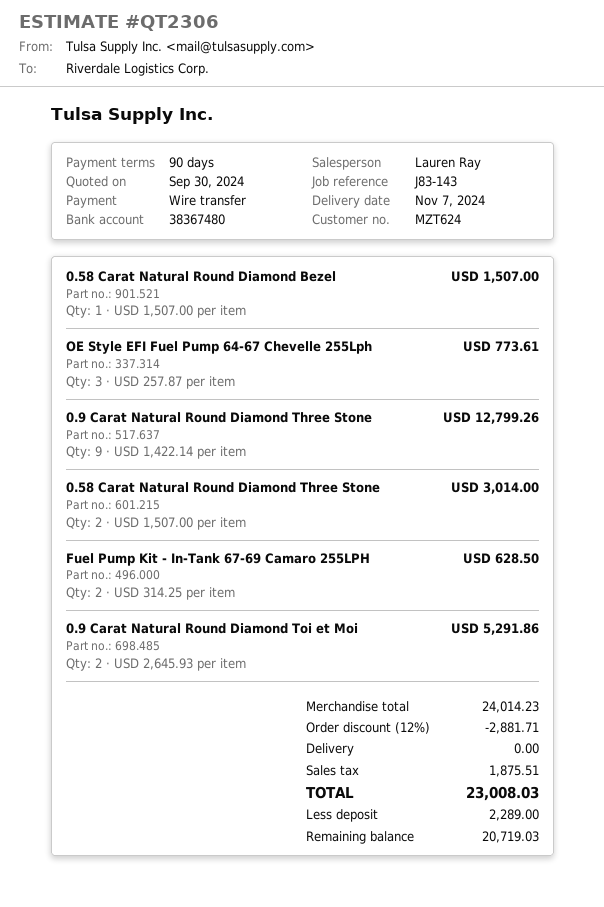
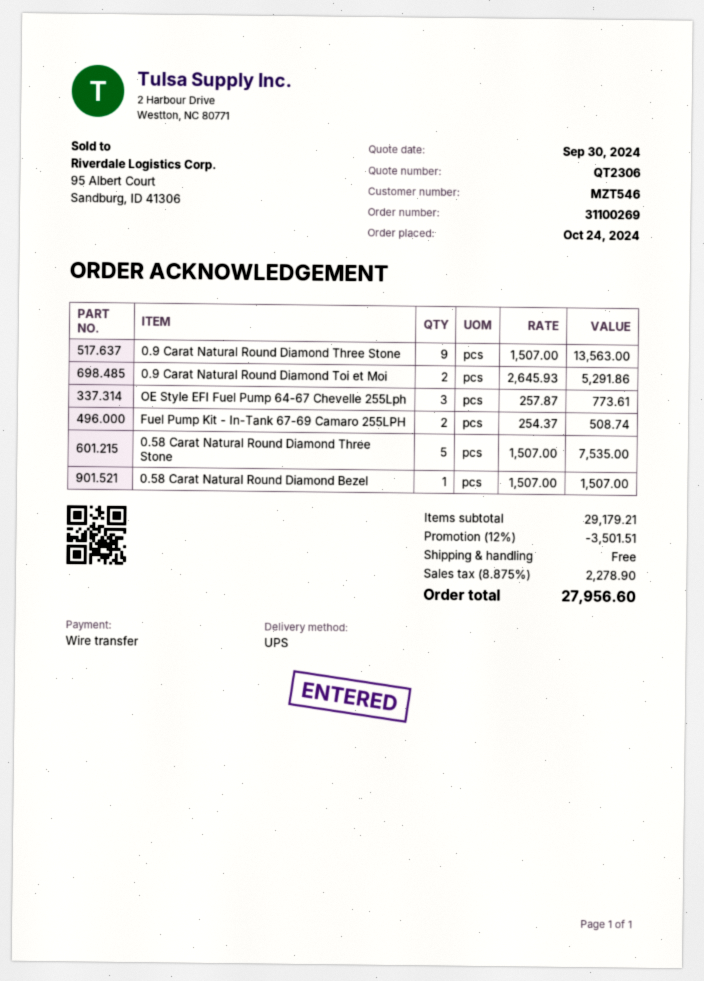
customer number: MZT624 -> MZT546
0.9 Carat Natural Round Diamond Three Stone: 9 x 1422.14 = 12799.26 -> 9 x 1507.00 = 13563.00
0.58 Carat Natural Round Diamond Three Stone: 2 x 1507.00 = 3014.00 -> 5 x 1507.00 = 7535.00
Fuel Pump Kit - In-Tank 67-69 Camaro 255LPH: 2 x 314.25 = 628.50 -> 2 x 254.37 = 508.74
subtotal: 24014.23 -> 29179.21
discount: 12% = 2881.71 -> 12% = 3501.51
tax: 1875.51 -> 2278.90
total: 23008.03 -> 27956.60

